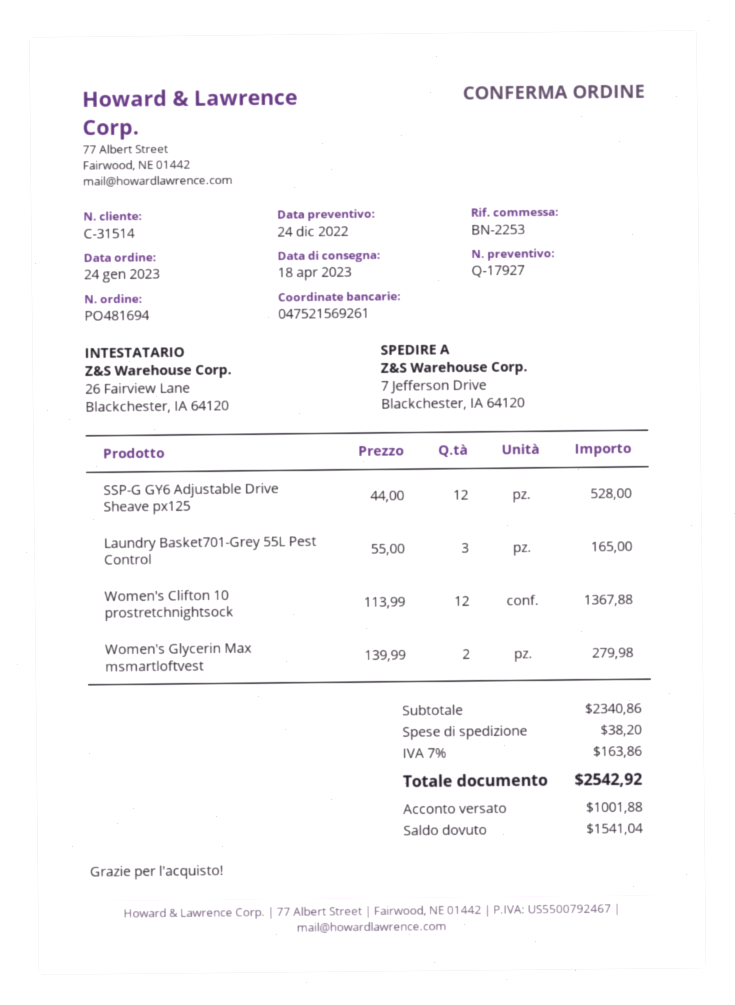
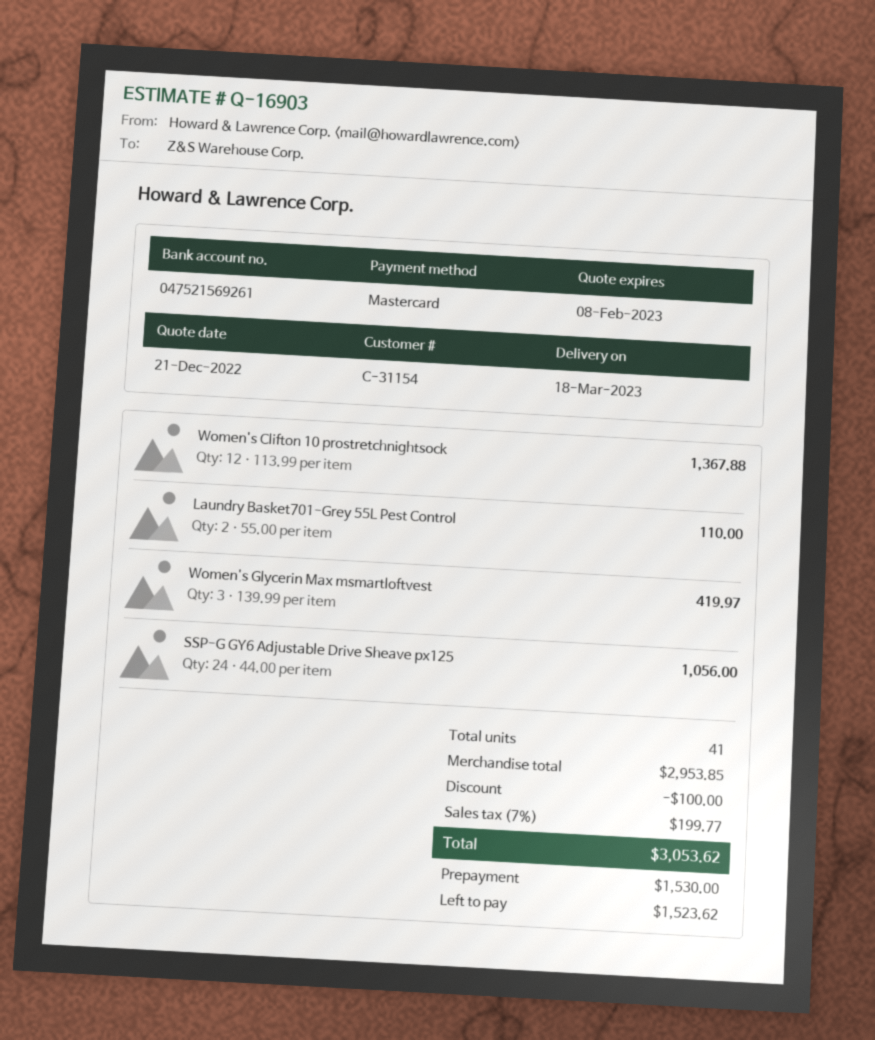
quote number: Q-17927 -> Q-16903
quote date: 2022-12-24 -> 2022-12-21
delivery date: 2023-04-18 -> 2023-03-18
customer number: C-31514 -> C-31154
SSP-G GY6 Adjustable Drive Sheave px125: 12 x 44.00 = 528.00 -> 24 x 44.00 = 1056.00
Laundry Basket701-Grey 55L Pest Control: 3 x 55.00 = 165.00 -> 2 x 55.00 = 110.00
Women's Glycerin Max msmartloftvest: 2 x 139.99 = 279.98 -> 3 x 139.99 = 419.97
subtotal: 2340.86 -> 2953.85
discount: none -> 100.00
shipping: 38.20 -> none
tax: 7% = 163.86 -> 7% = 199.77
total: 2542.92 -> 3053.62
deposit: 1001.88 -> 1530.00
balance: 1541.04 -> 1523.62

